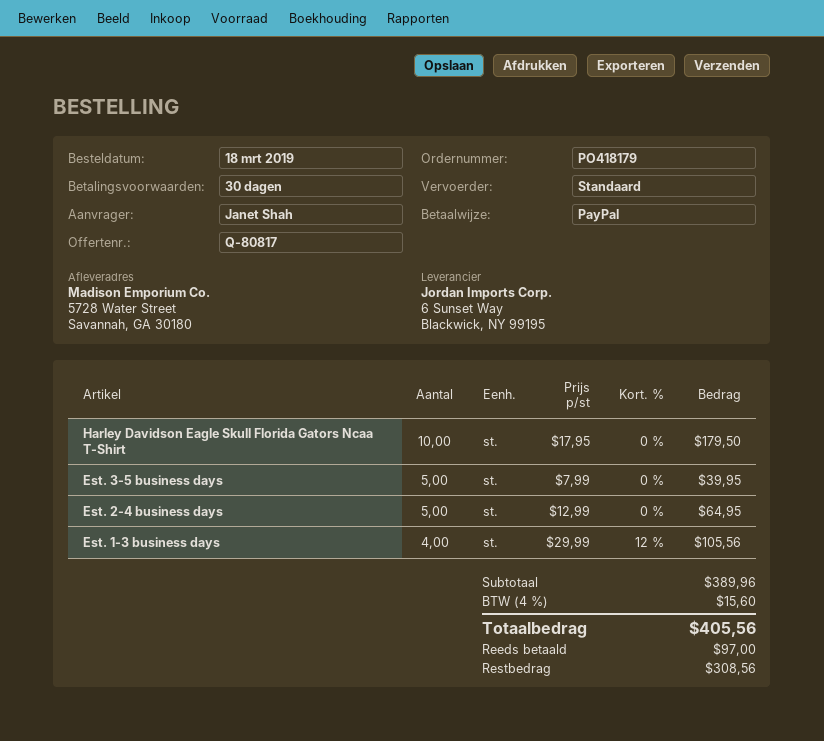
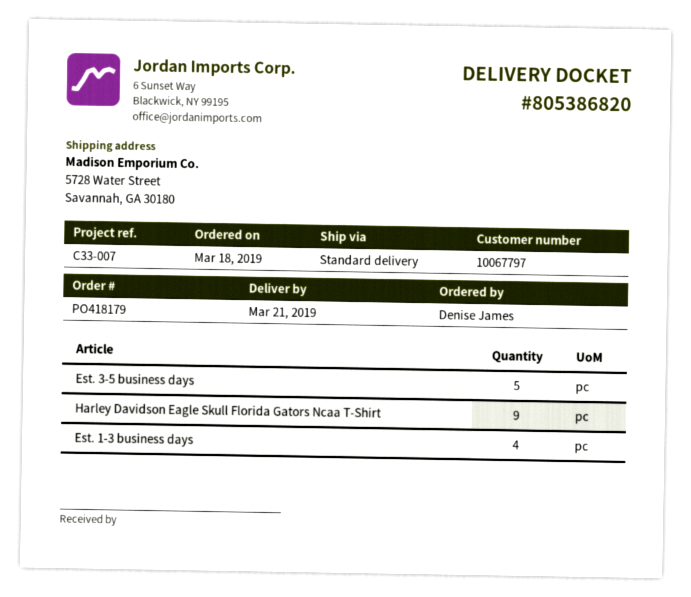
ordered by: Janet Shah -> Denise James
Harley Davidson Eagle Skull Florida Gators Ncaa T-Shirt: 10 -> 9
Est. 2-4 business days: 5 -> none

